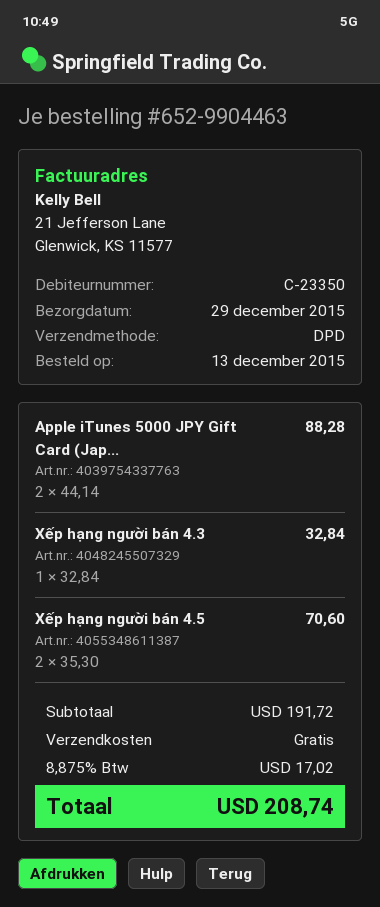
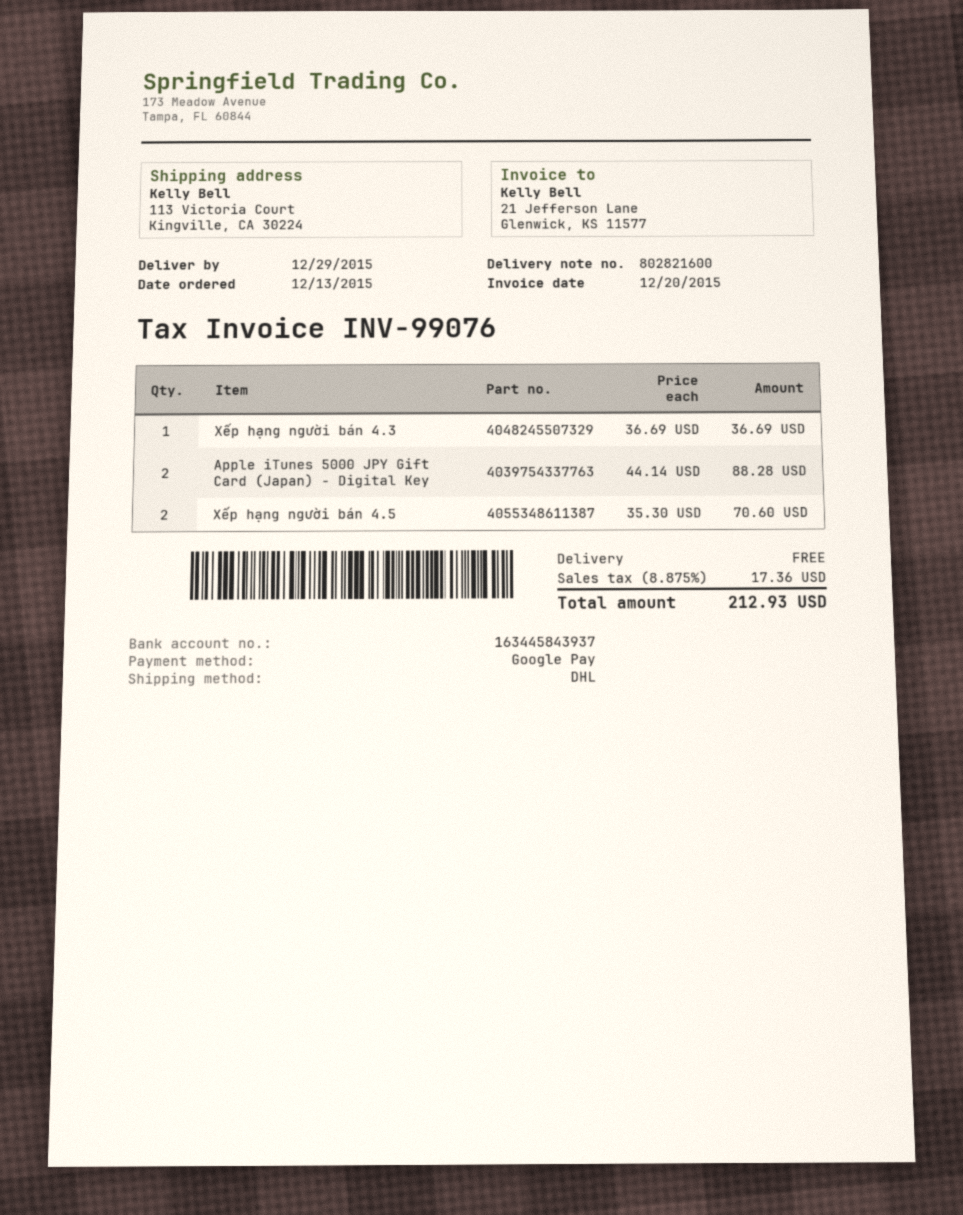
shipping method: DPD -> DHL
Xếp hạng người bán 4.3: 1 x 32.84 = 32.84 -> 1 x 36.69 = 36.69
tax: 8.875% = 17.02 -> 8.875% = 17.36
total: 208.74 -> 212.93

